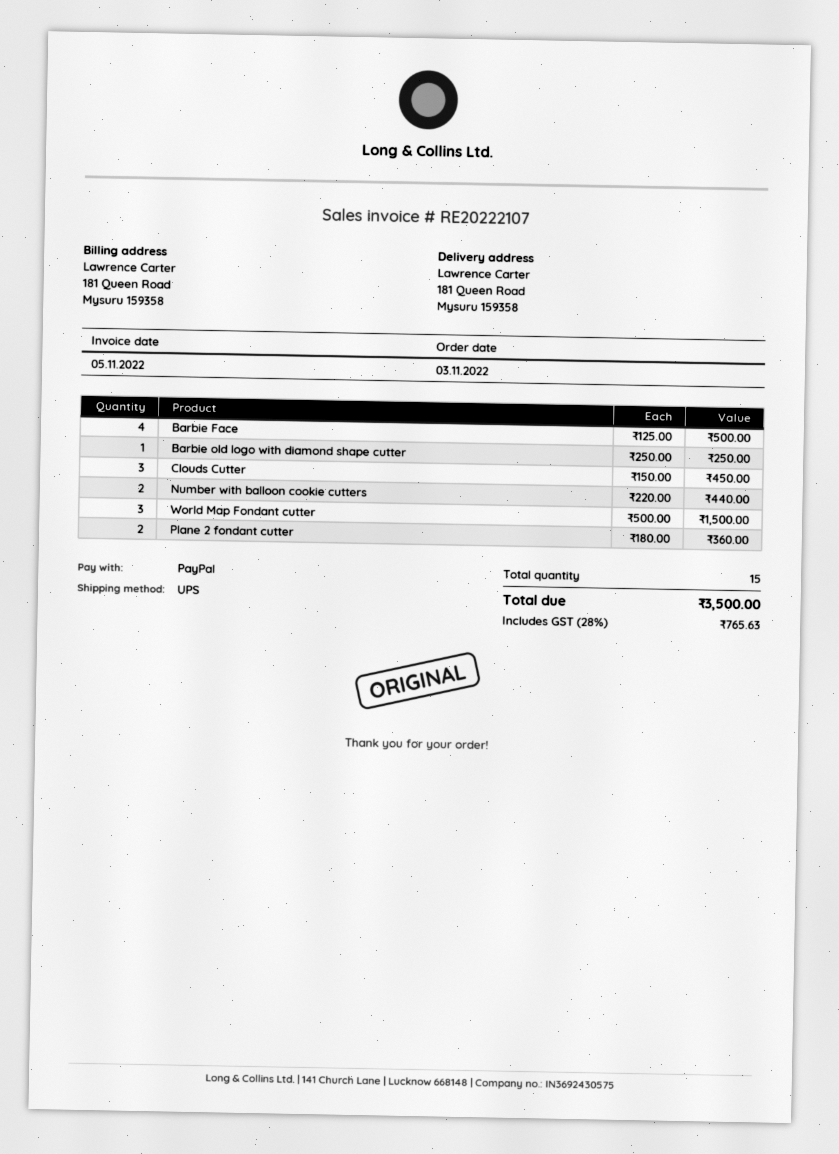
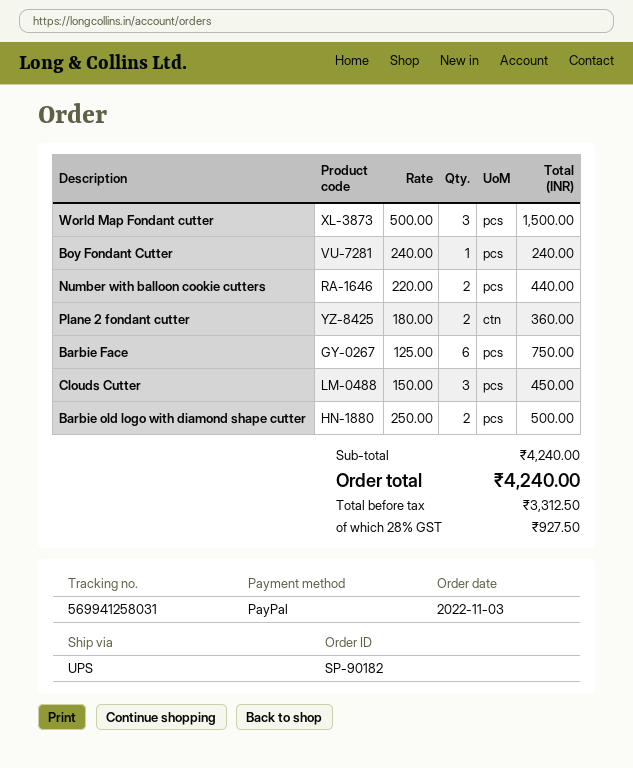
Barbie Face: 4 x 125.00 = 500.00 -> 6 x 125.00 = 750.00
Barbie old logo with diamond shape cutter: 1 x 250.00 = 250.00 -> 2 x 250.00 = 500.00
Boy Fondant Cutter: none -> 1 x 240.00 = 240.00
tax: 28% = 765.63 -> 28% = 927.50
total: 3500.00 -> 4240.00

